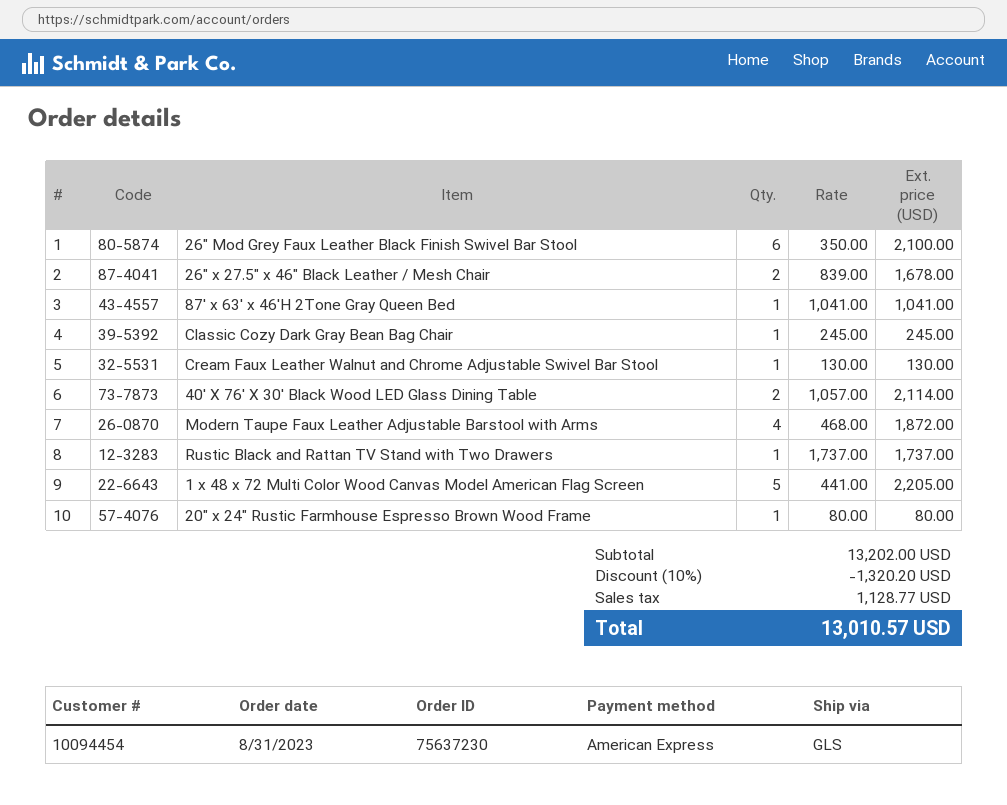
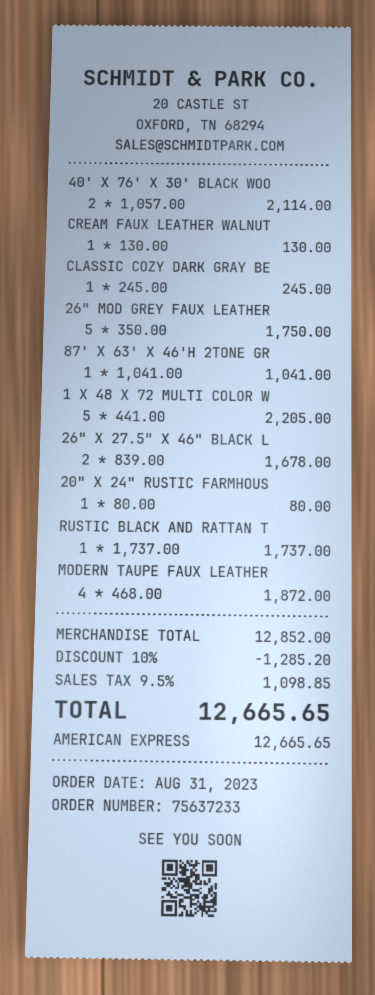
order number: 75637230 -> 75637233
26" Mod Grey Faux Leather Black Finish Swivel Bar Stool: 6 x 350.00 = 2100.00 -> 5 x 350.00 = 1750.00
subtotal: 13202.00 -> 12852.00
discount: 10% = 1320.20 -> 10% = 1285.20
tax: 1128.77 -> 1098.85
total: 13010.57 -> 12665.65

